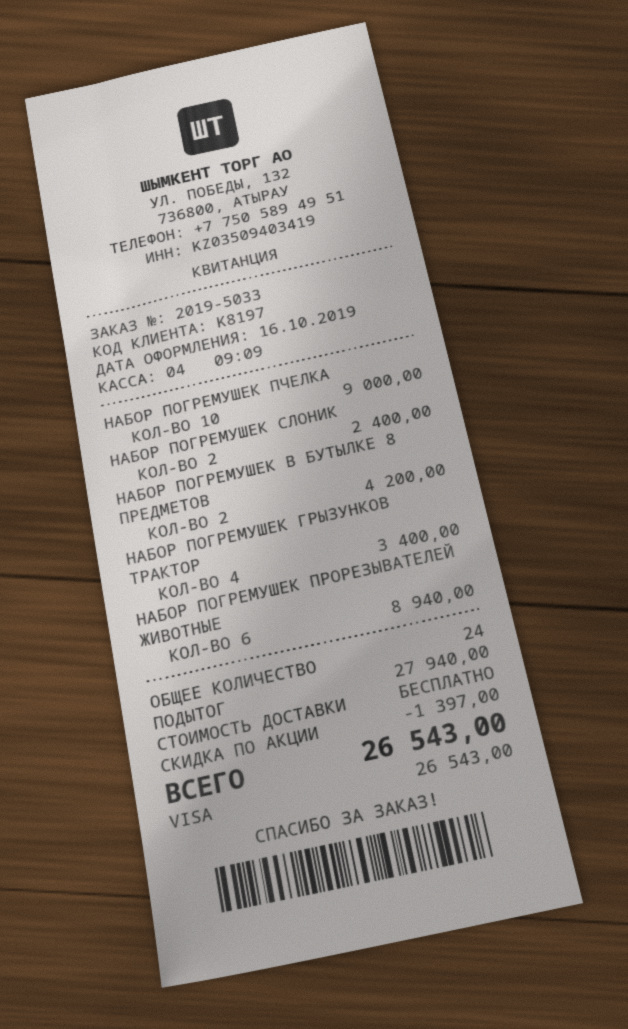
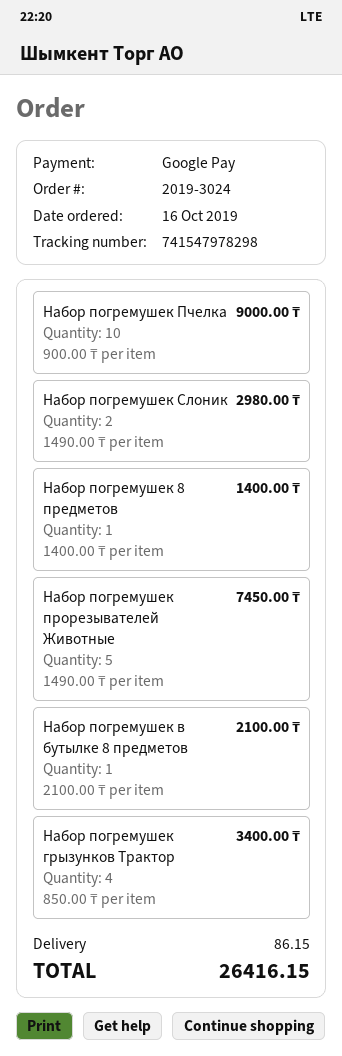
order number: 2019-5033 -> 2019-3024
payment method: Visa -> Google Pay
НАБОР ПОГРЕМУШЕК СЛОНИК: 2 for 2400.00 -> 2 for 2980.00
НАБОР ПОГРЕМУШЕК В БУТЫЛКЕ 8 ПРЕДМЕТОВ: 2 for 4200.00 -> 1 for 2100.00
НАБОР ПОГРЕМУШЕК ПРОРЕЗЫВАТЕЛЕЙ ЖИВОТНЫЕ: 6 for 8940.00 -> 5 for 7450.00
Набор погремушек 8 предметов: none -> 1 for 1400.00
discount: 1397.00 -> none
shipping: 0.00 -> 86.15
total: 26543.00 -> 26416.15

